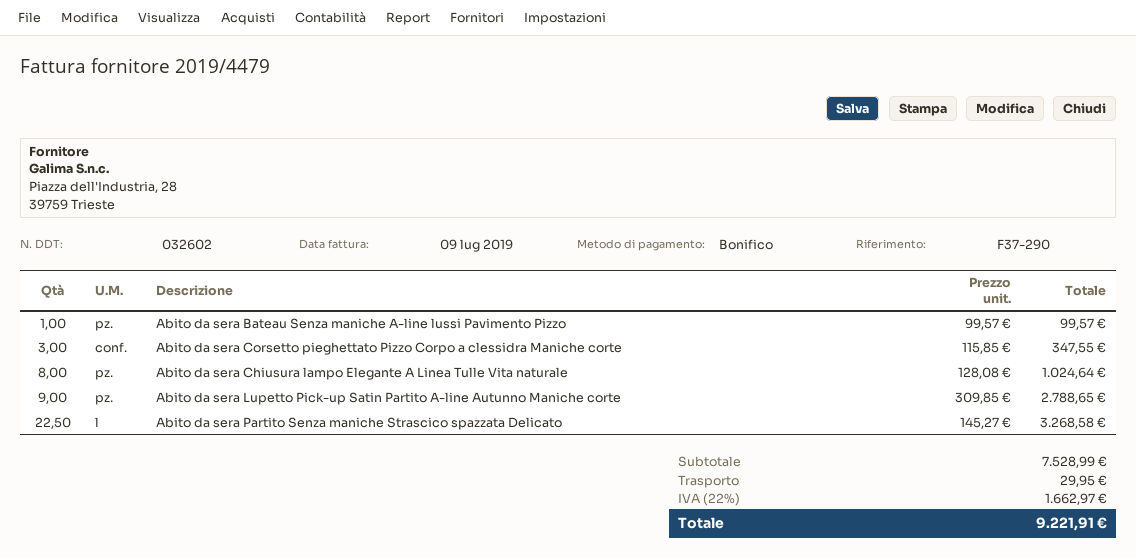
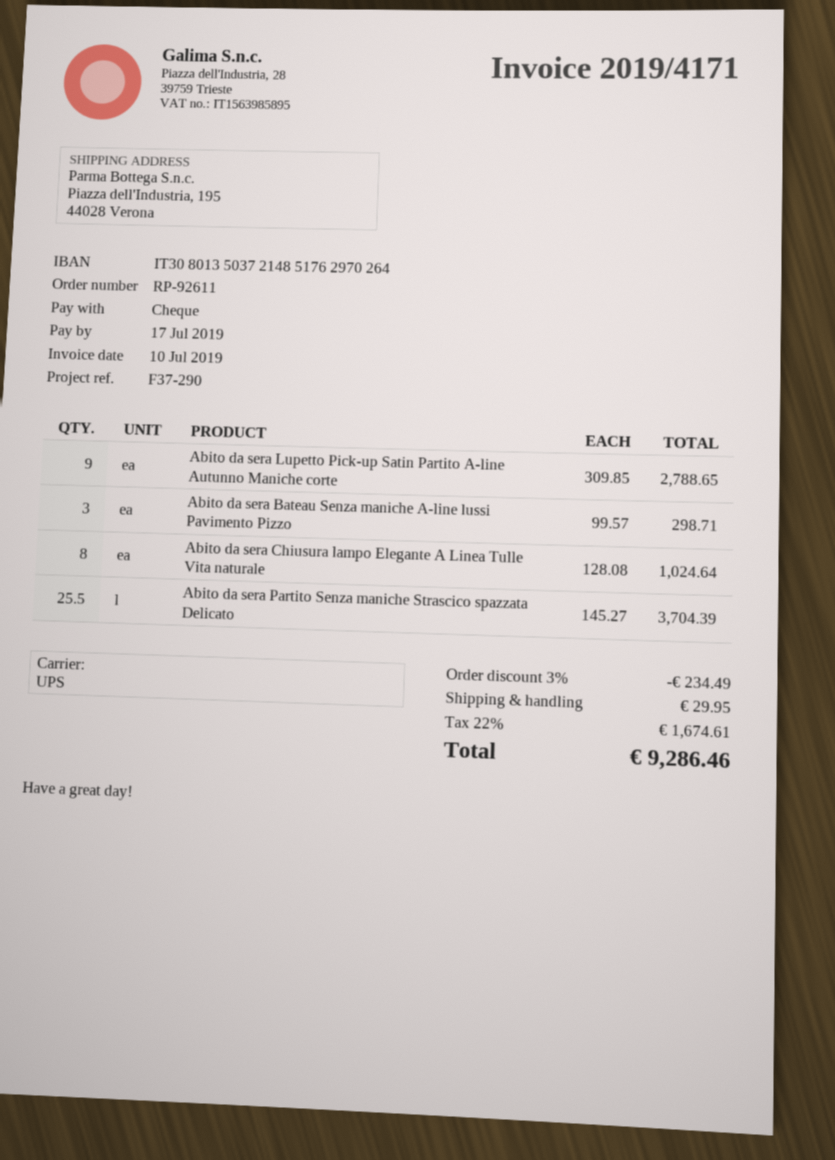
invoice number: 2019/4479 -> 2019/4171
invoice date: 2019-07-09 -> 2019-07-10
payment method: bank transfer -> cheque
Abito da sera Bateau Senza maniche A-line lussi Pavimento Pizzo: 1 x 99.57 = 99.57 -> 3 x 99.57 = 298.71
Abito da sera Corsetto pieghettato Pizzo Corpo a clessidra Maniche corte: 3 x 115.85 = 347.55 -> none
Abito da sera Partito Senza maniche Strascico spazzata Delicato: 22.5 x 145.27 = 3268.58 -> 25.5 x 145.27 = 3704.39
discount: none -> 3% = 234.49
tax: 22% = 1662.97 -> 22% = 1674.61
total: 9221.91 -> 9286.46

